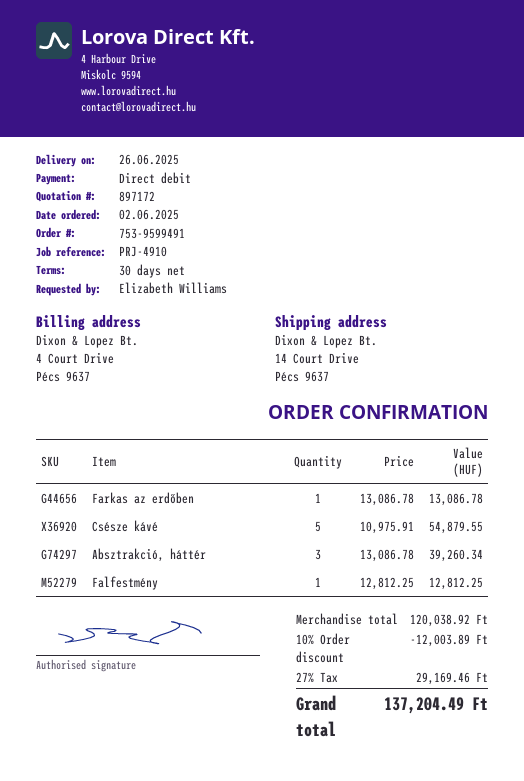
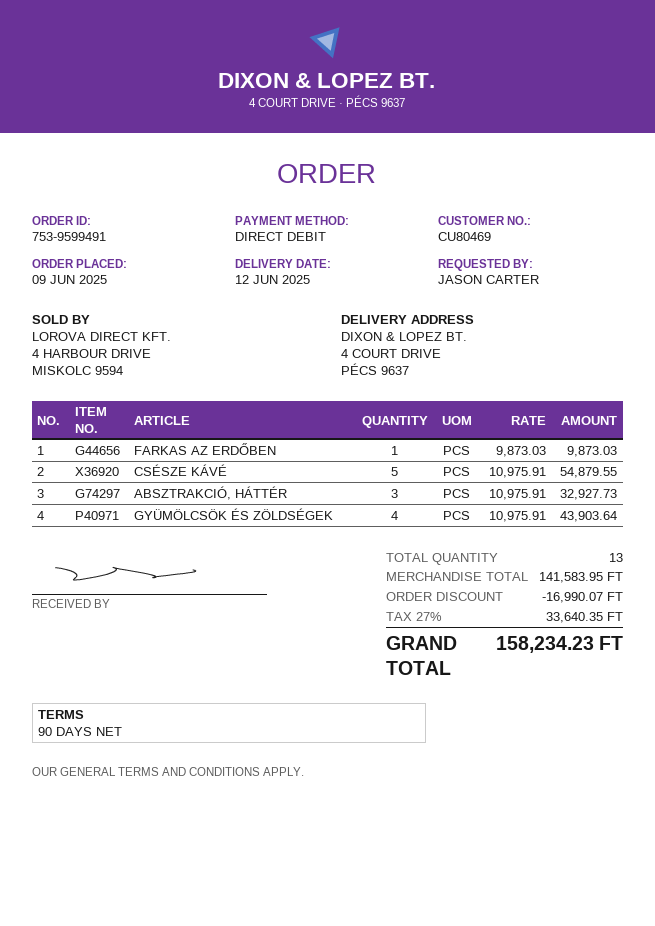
order date: 2025-06-02 -> 2025-06-09
delivery date: 2025-06-26 -> 2025-06-12
payment terms: 30 days -> 90 days
ordered by: Elizabeth Williams -> JASON CARTER
ship to: 14 Court Drive, Pécs 9637 -> 4 COURT DRIVE, PÉCS 9637
Farkas az erdőben: 1 x 13086.78 = 13086.78 -> 1 x 9873.03 = 9873.03
Absztrakció, háttér: 3 x 13086.78 = 39260.34 -> 3 x 10975.91 = 32927.73
Falfestmény: 1 x 12812.25 = 12812.25 -> none
GYÜMÖLCSÖK ÉS ZÖLDSÉGEK: none -> 4 x 10975.91 = 43903.64
subtotal: 120038.92 -> 141583.95
discount: 12003.89 -> 16990.07
tax: 27% = 29169.46 -> 27% = 33640.35
total: 137204.49 -> 158234.23

